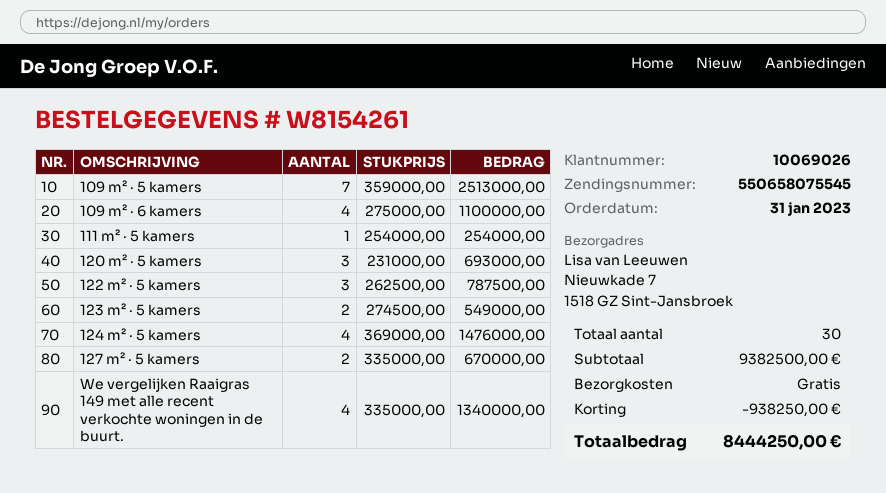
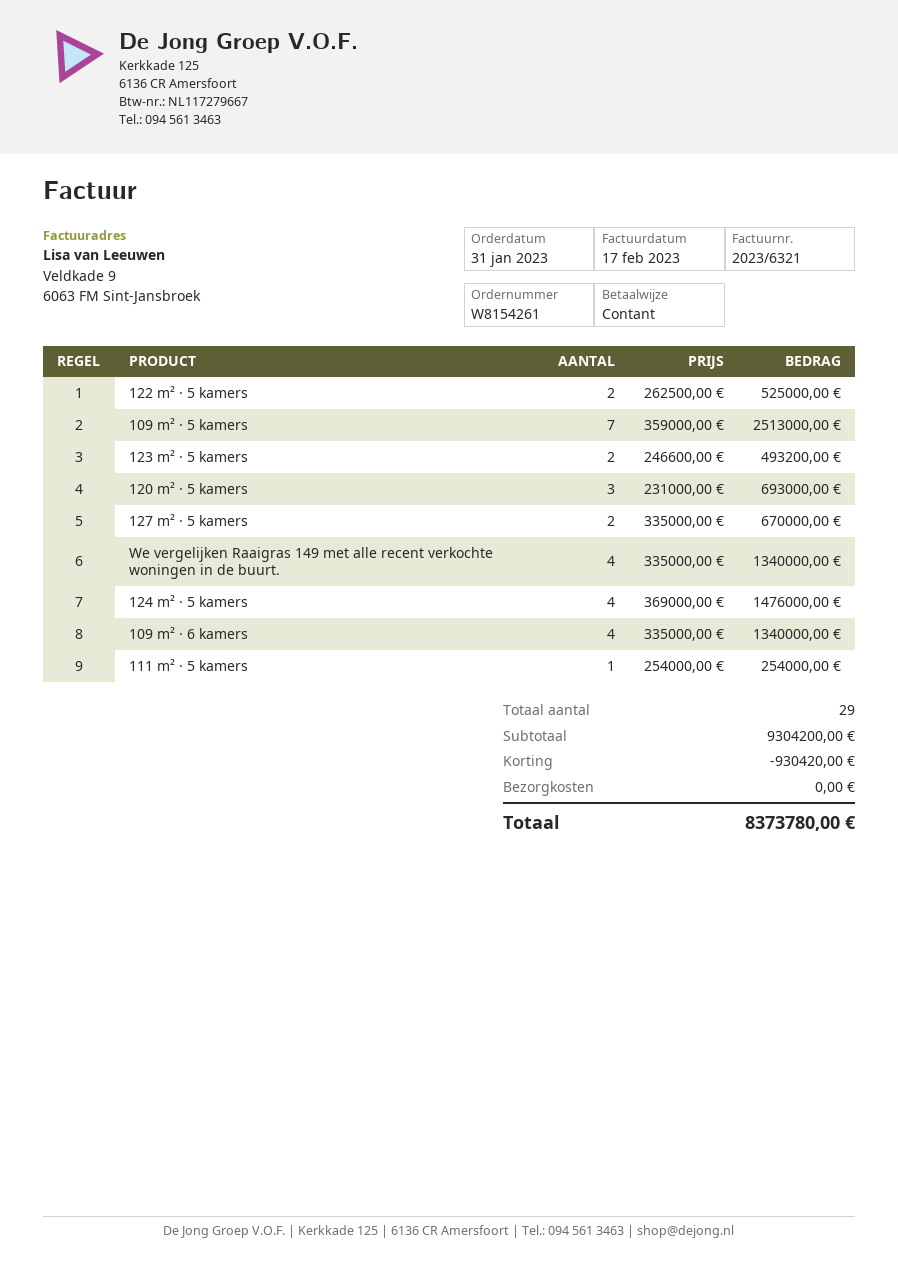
109 m² · 6 kamers: 4 x 275000.00 = 1100000.00 -> 4 x 335000.00 = 1340000.00
122 m² · 5 kamers: 3 x 262500.00 = 787500.00 -> 2 x 262500.00 = 525000.00
123 m² · 5 kamers: 2 x 274500.00 = 549000.00 -> 2 x 246600.00 = 493200.00
total quantity: 30 -> 29
subtotal: 9382500.00 -> 9304200.00
discount: 938250.00 -> 930420.00
total: 8444250.00 -> 8373780.00

